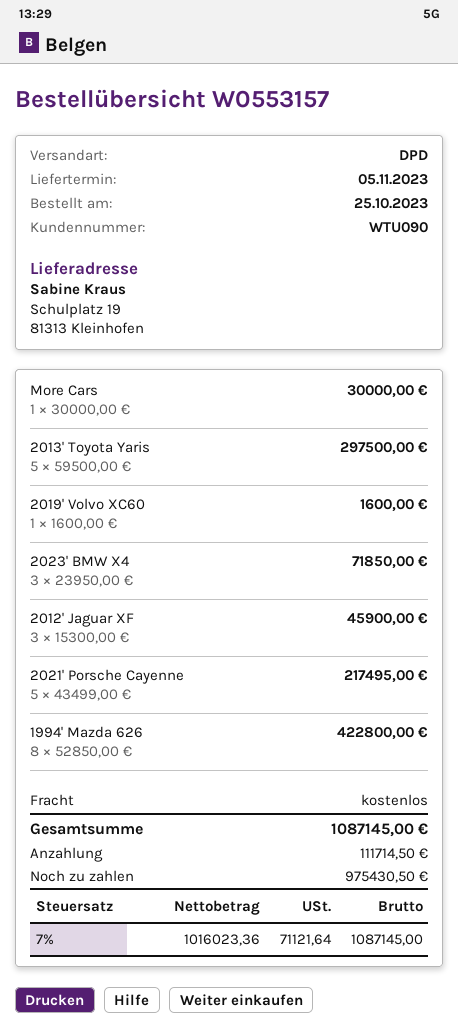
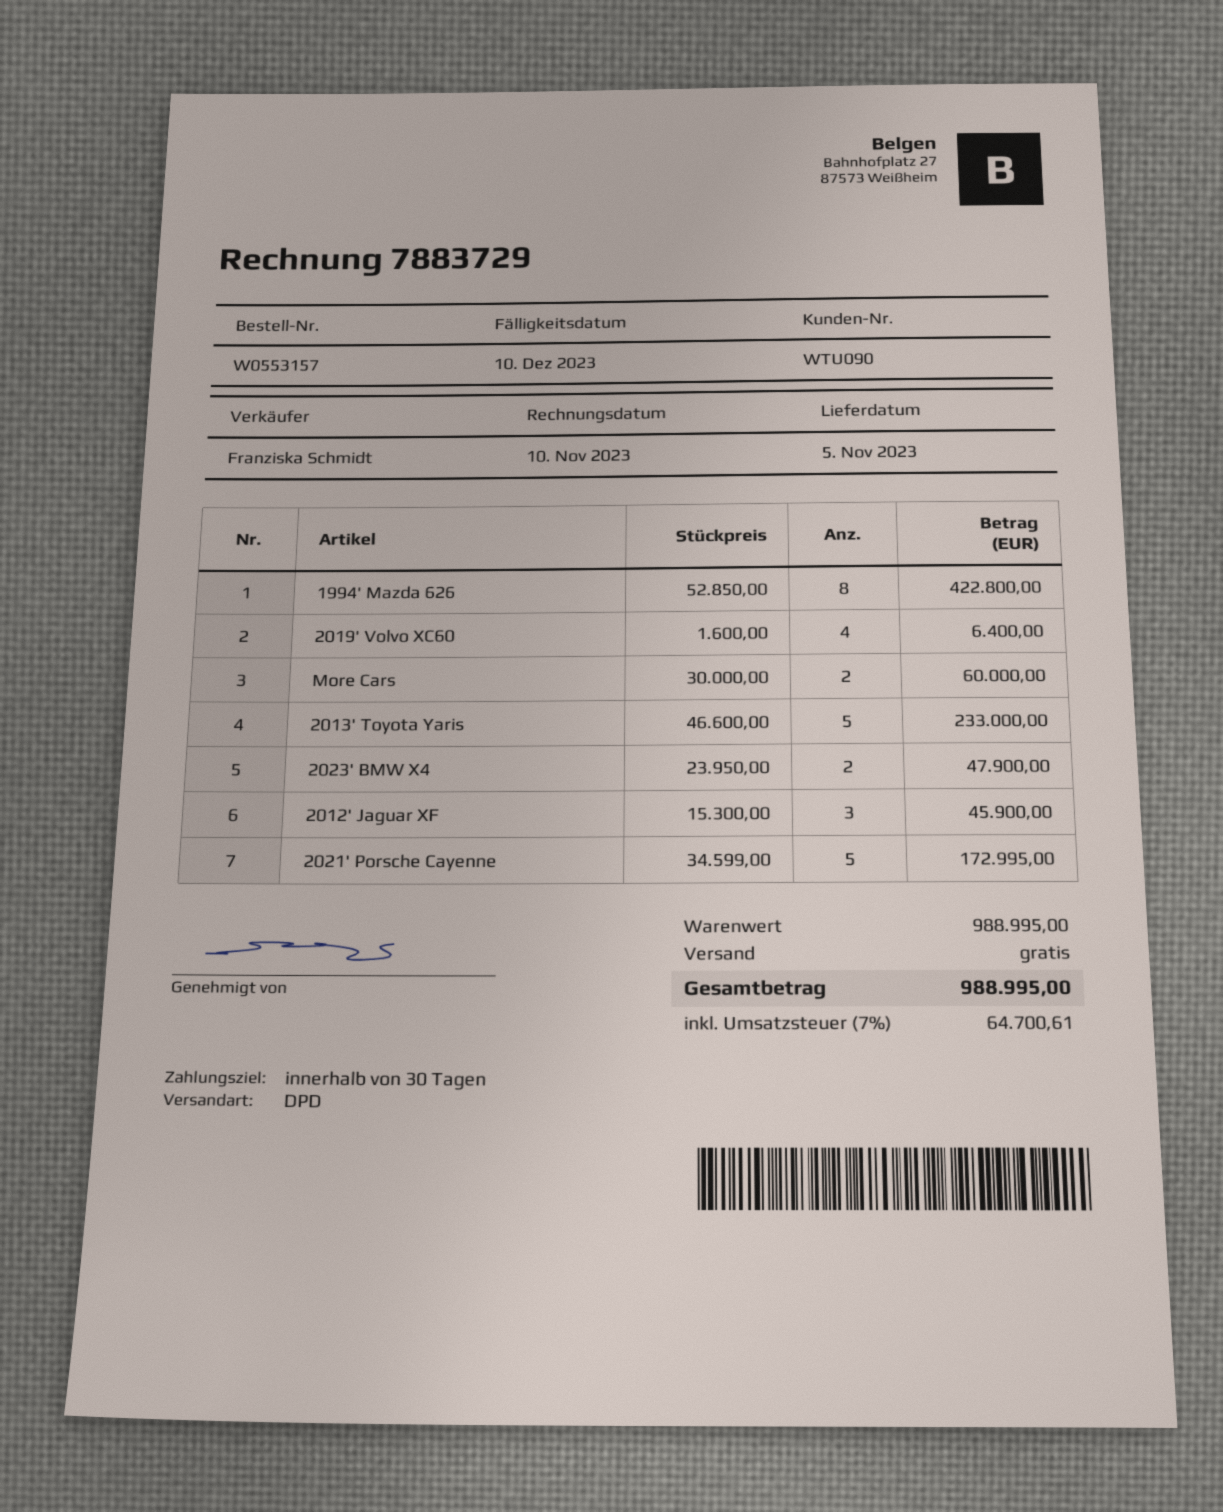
More Cars: 1 x 30000.00 = 30000.00 -> 2 x 30000.00 = 60000.00
2013' Toyota Yaris: 5 x 59500.00 = 297500.00 -> 5 x 46600.00 = 233000.00
2019' Volvo XC60: 1 x 1600.00 = 1600.00 -> 4 x 1600.00 = 6400.00
2023' BMW X4: 3 x 23950.00 = 71850.00 -> 2 x 23950.00 = 47900.00
2021' Porsche Cayenne: 5 x 43499.00 = 217495.00 -> 5 x 34599.00 = 172995.00
tax: 7% = 71121.64 -> 7% = 64700.61
total: 1087145.00 -> 988995.00

